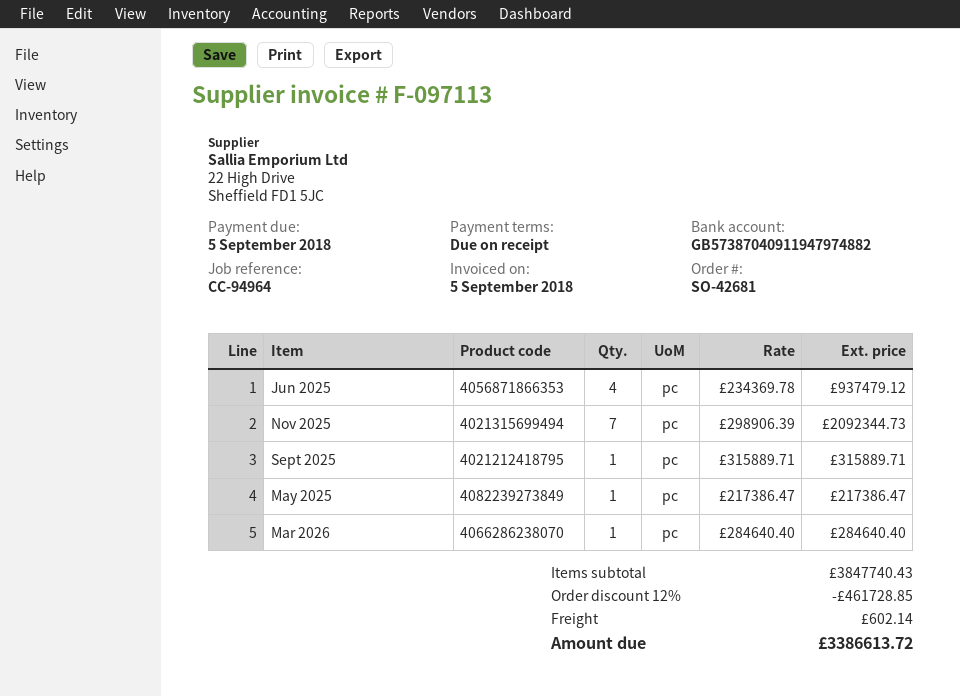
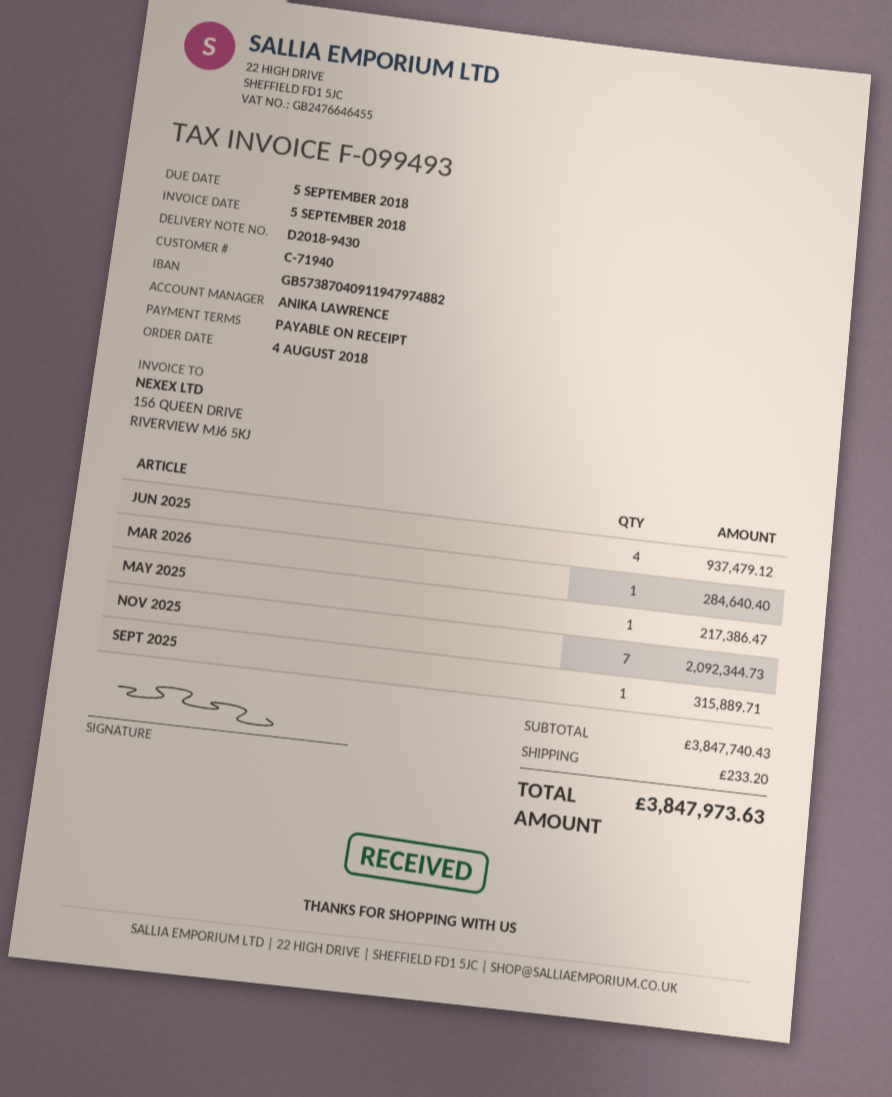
invoice number: F-097113 -> F-099493
discount: 12% = 461728.85 -> none
shipping: 602.14 -> 233.20
total: 3386613.72 -> 3847973.63

